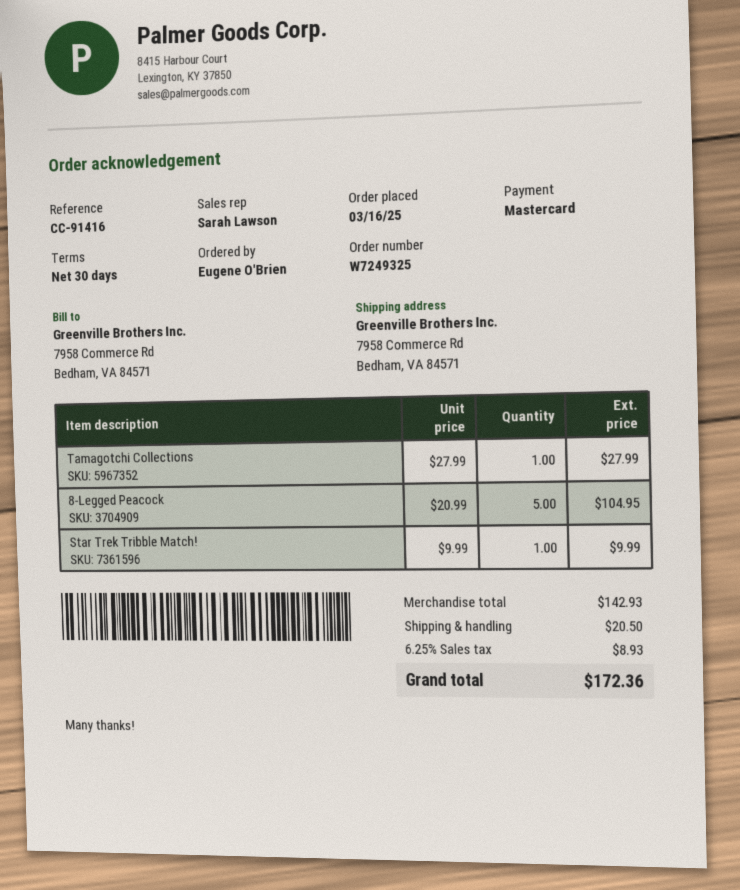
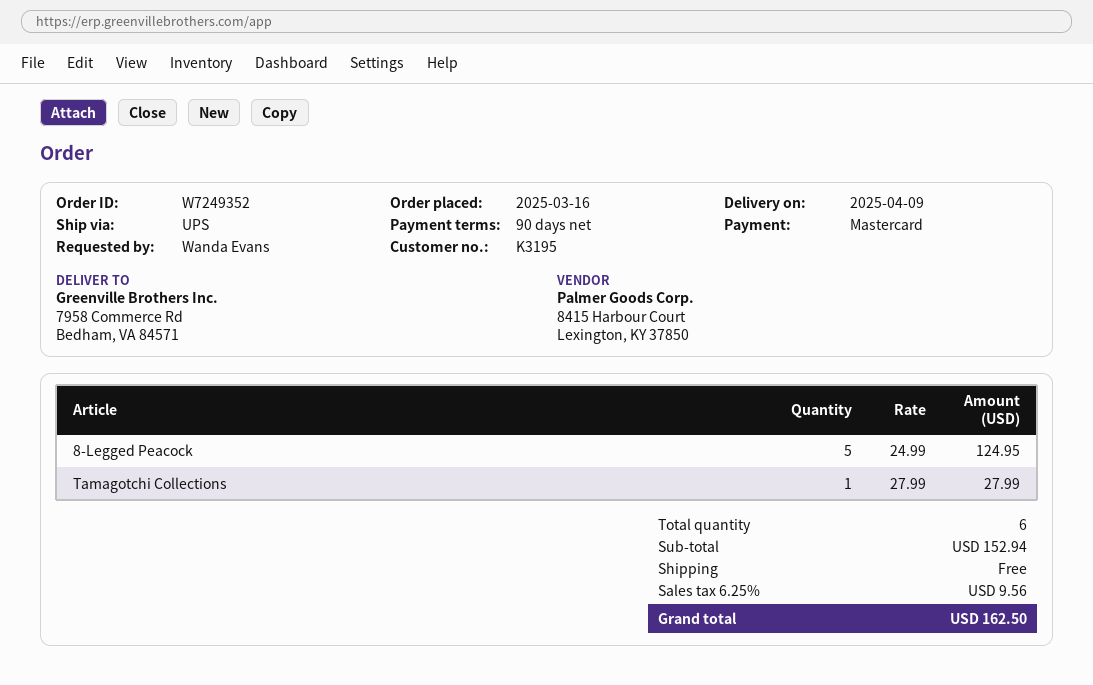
order number: W7249325 -> W7249352
payment terms: 30 days -> 90 days
ordered by: Eugene O'Brien -> Wanda Evans
8-Legged Peacock: 5 x 20.99 = 104.95 -> 5 x 24.99 = 124.95
Star Trek Tribble Match!: 1 x 9.99 = 9.99 -> none
subtotal: 142.93 -> 152.94
shipping: 20.50 -> 0.00
tax: 6.25% = 8.93 -> 6.25% = 9.56
total: 172.36 -> 162.50

